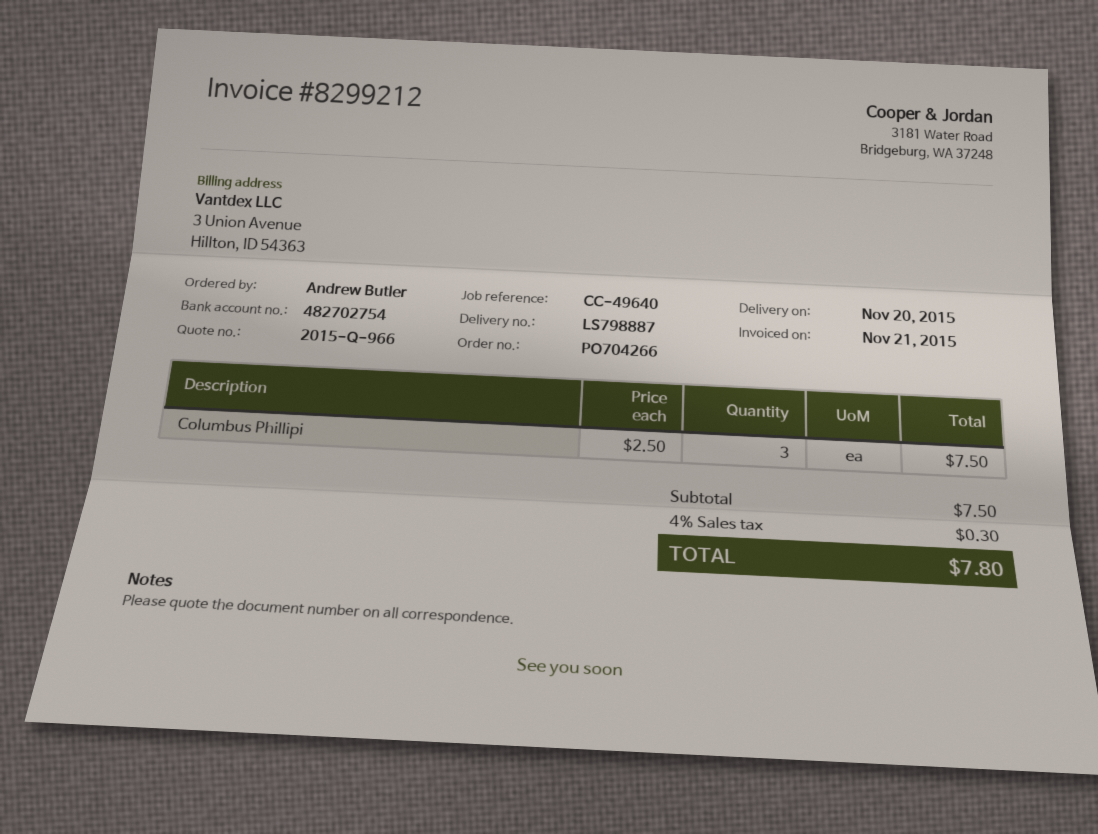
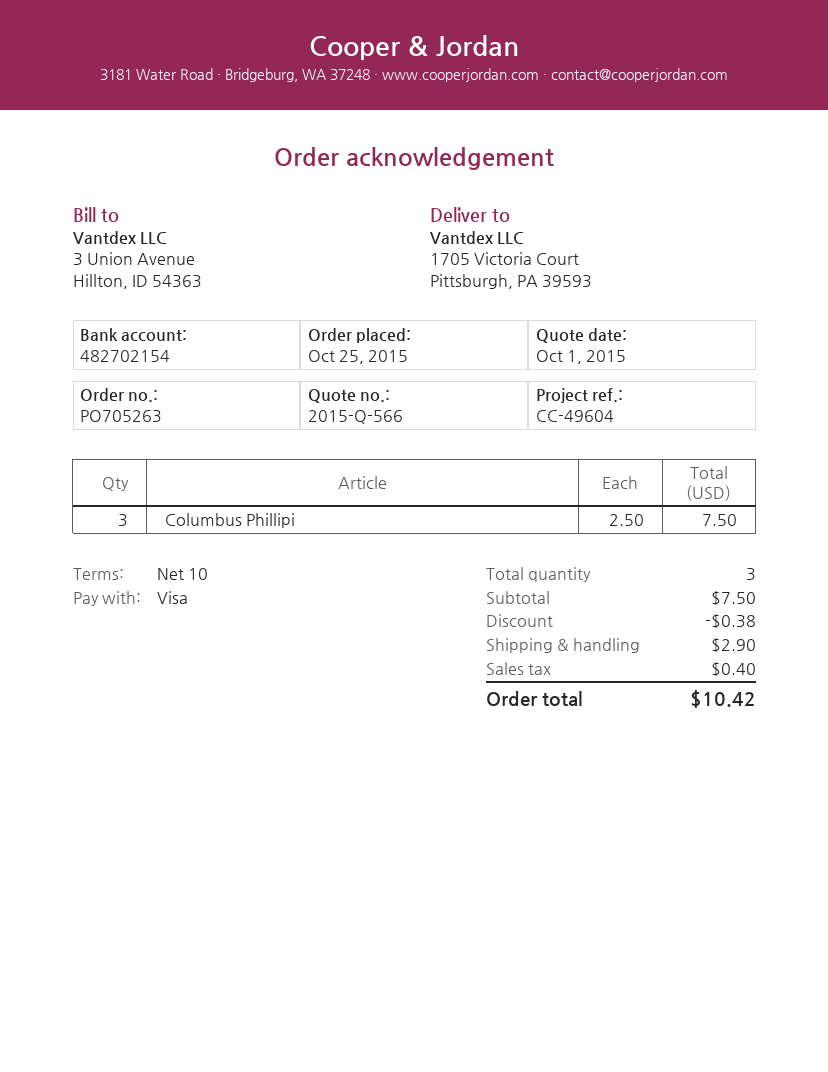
quote number: 2015-Q-966 -> 2015-Q-566
order number: PO704266 -> PO705263
reference: CC-49640 -> CC-49604
bank account: 482702754 -> 482702154
discount: none -> 0.38
shipping: none -> 2.90
tax: 0.30 -> 0.40
total: 7.80 -> 10.42

